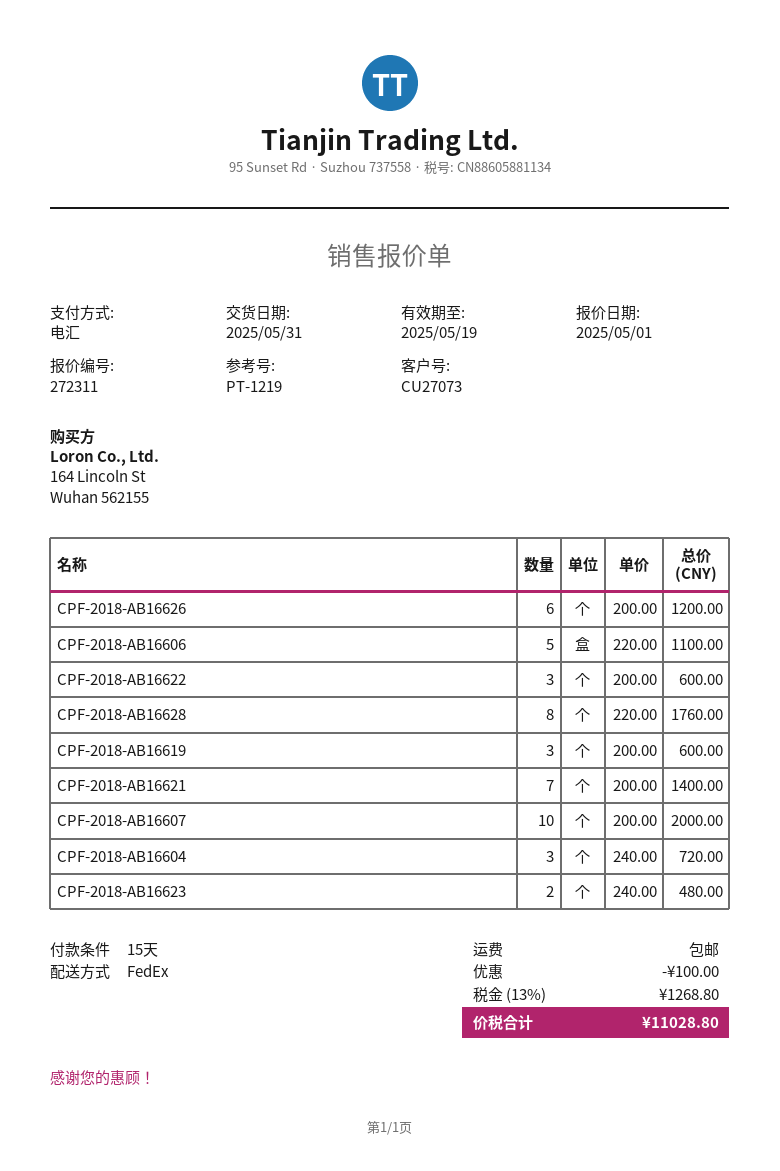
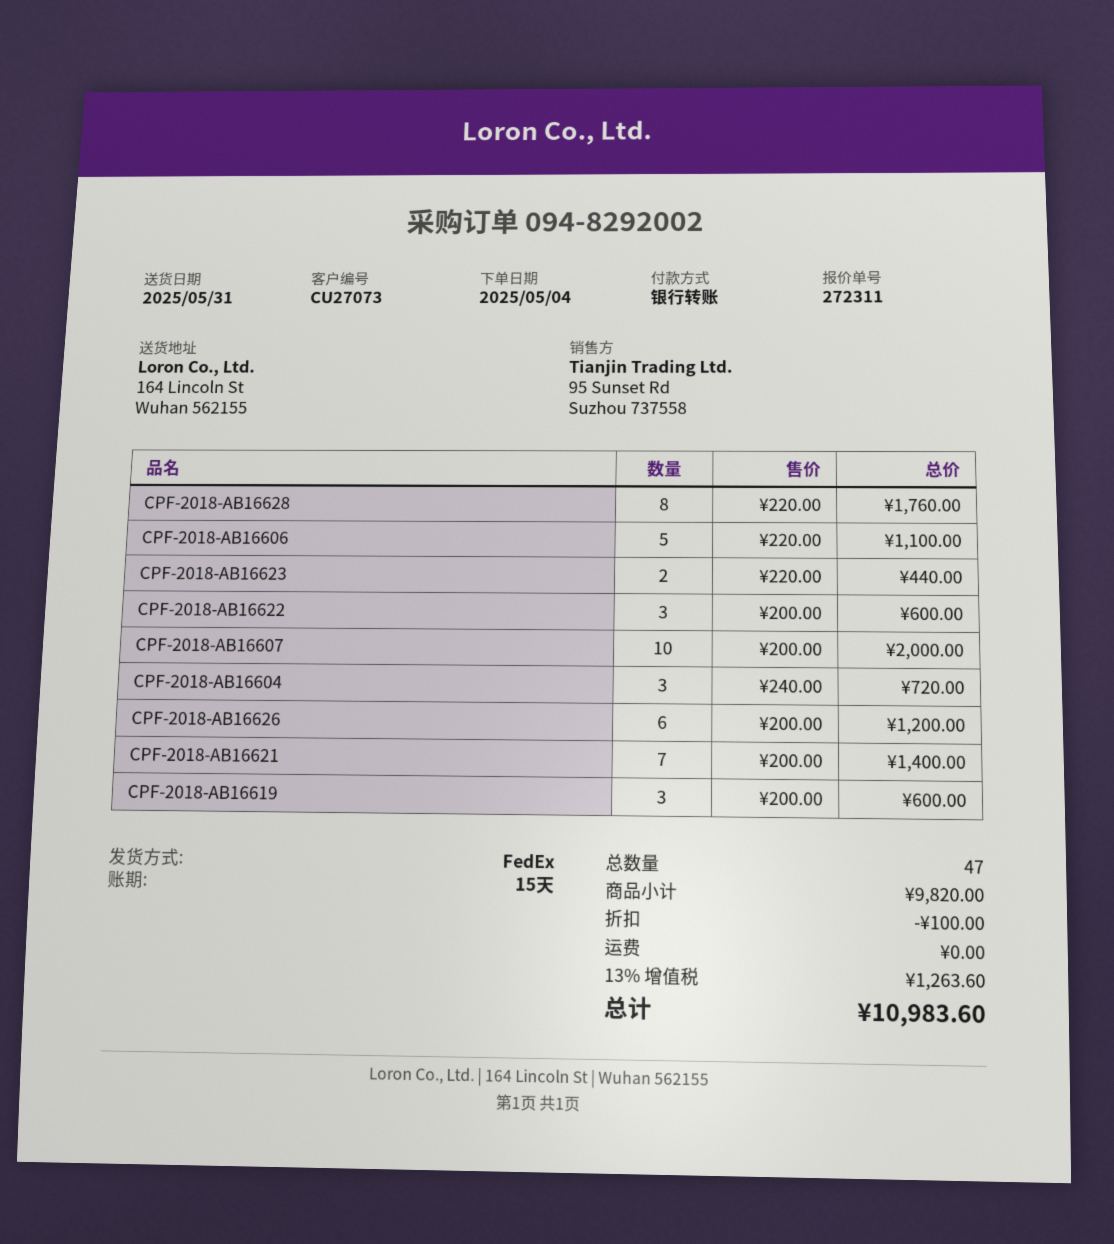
CPF-2018-AB16623: 2 x 240.00 = 480.00 -> 2 x 220.00 = 440.00
tax: 13% = 1268.80 -> 13% = 1263.60
total: 11028.80 -> 10983.60

